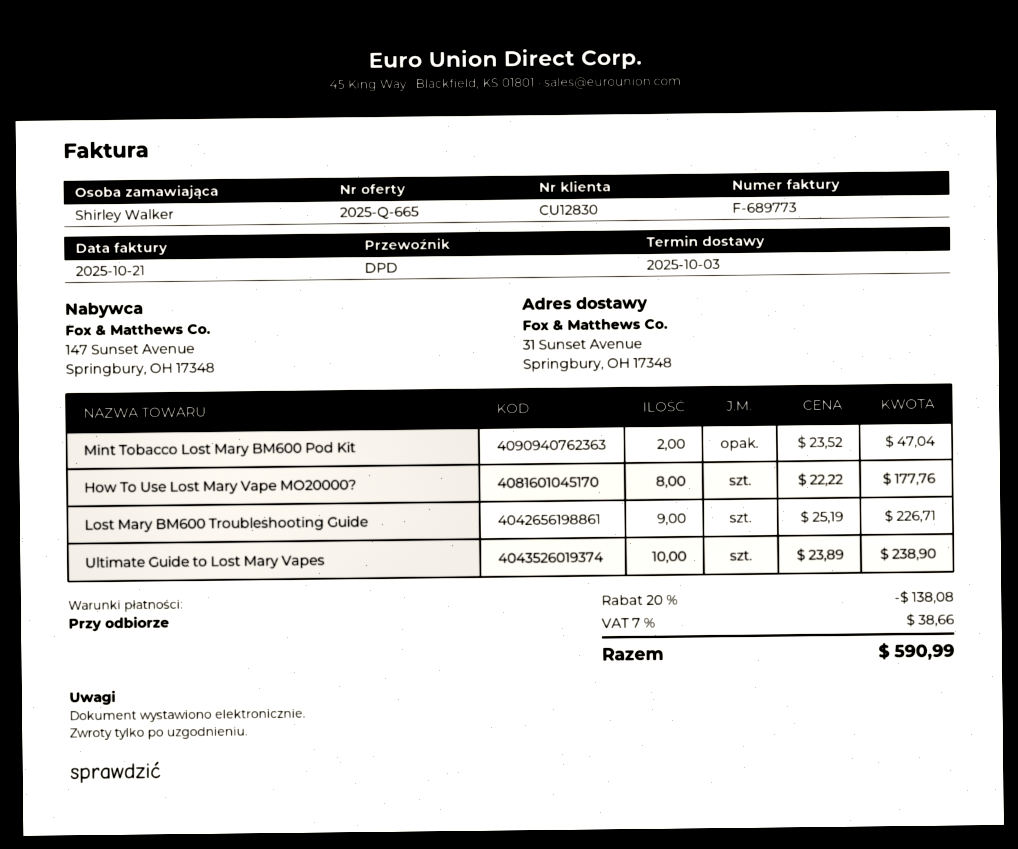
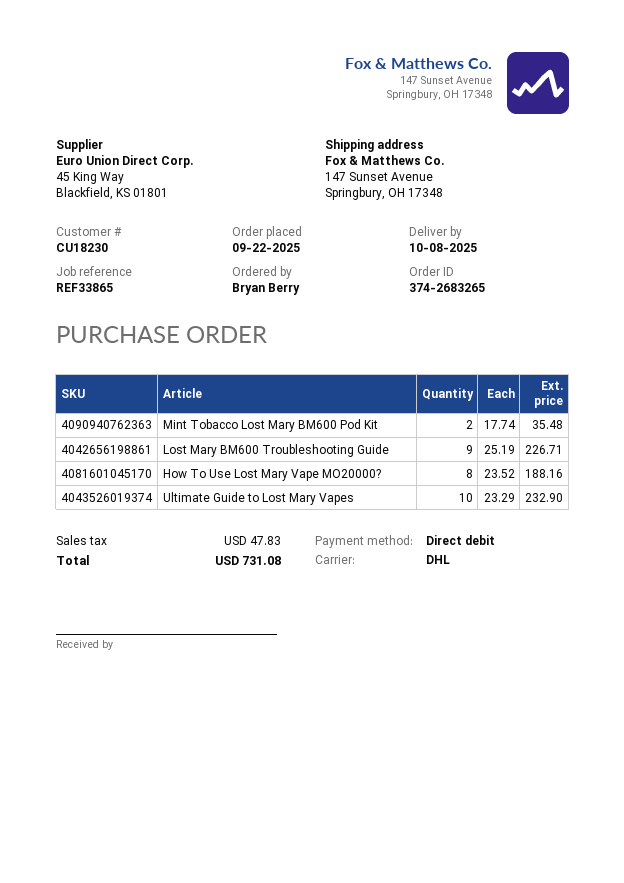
delivery date: 2025-10-03 -> 2025-10-08
customer number: CU12830 -> CU18230
ordered by: Shirley Walker -> Bryan Berry
shipping method: DPD -> DHL
ship to: 31 Sunset Avenue, Springbury, OH 17348 -> 147 Sunset Avenue, Springbury, OH 17348
Mint Tobacco Lost Mary BM600 Pod Kit: 2 x 23.52 = 47.04 -> 2 x 17.74 = 35.48
How To Use Lost Mary Vape MO20000?: 8 x 22.22 = 177.76 -> 8 x 23.52 = 188.16
Ultimate Guide to Lost Mary Vapes: 10 x 23.89 = 238.90 -> 10 x 23.29 = 232.90
discount: 20% = 138.08 -> none
tax: 38.66 -> 47.83
total: 590.99 -> 731.08

